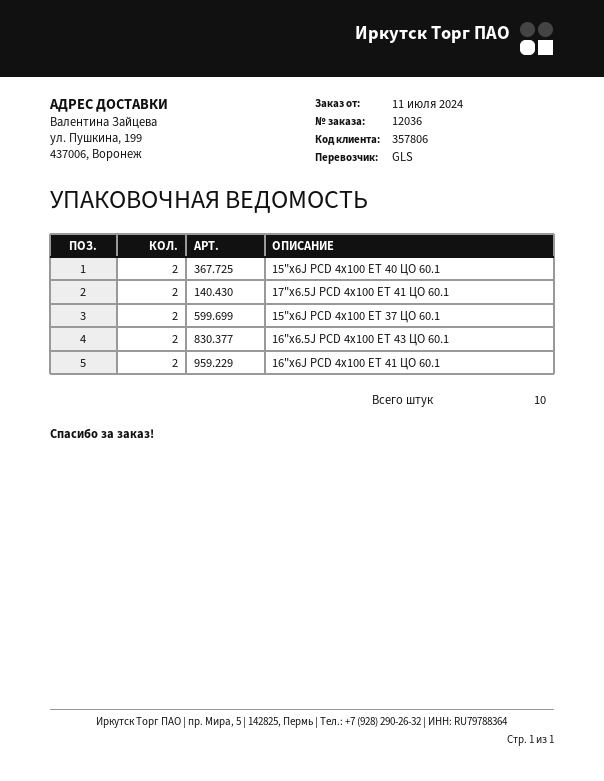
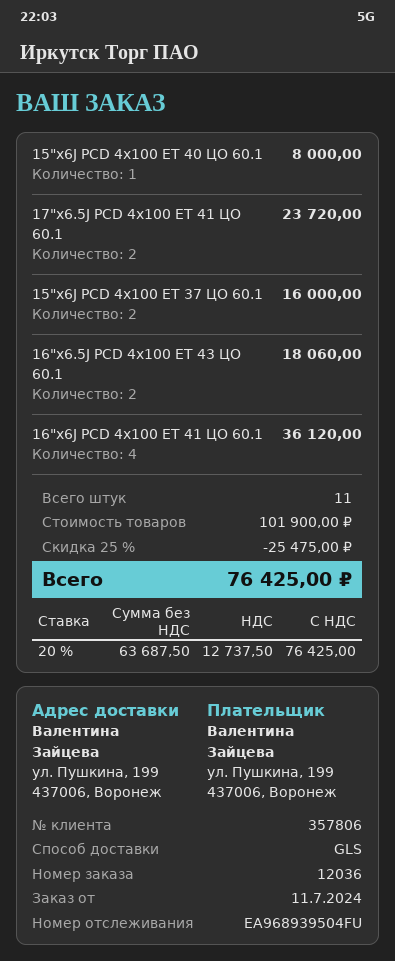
15"x6J PCD 4x100 ЕТ 40 ЦО 60.1: 2 -> 1
16"x6J PCD 4x100 ЕТ 41 ЦО 60.1: 2 -> 4
total quantity: 10 -> 11

